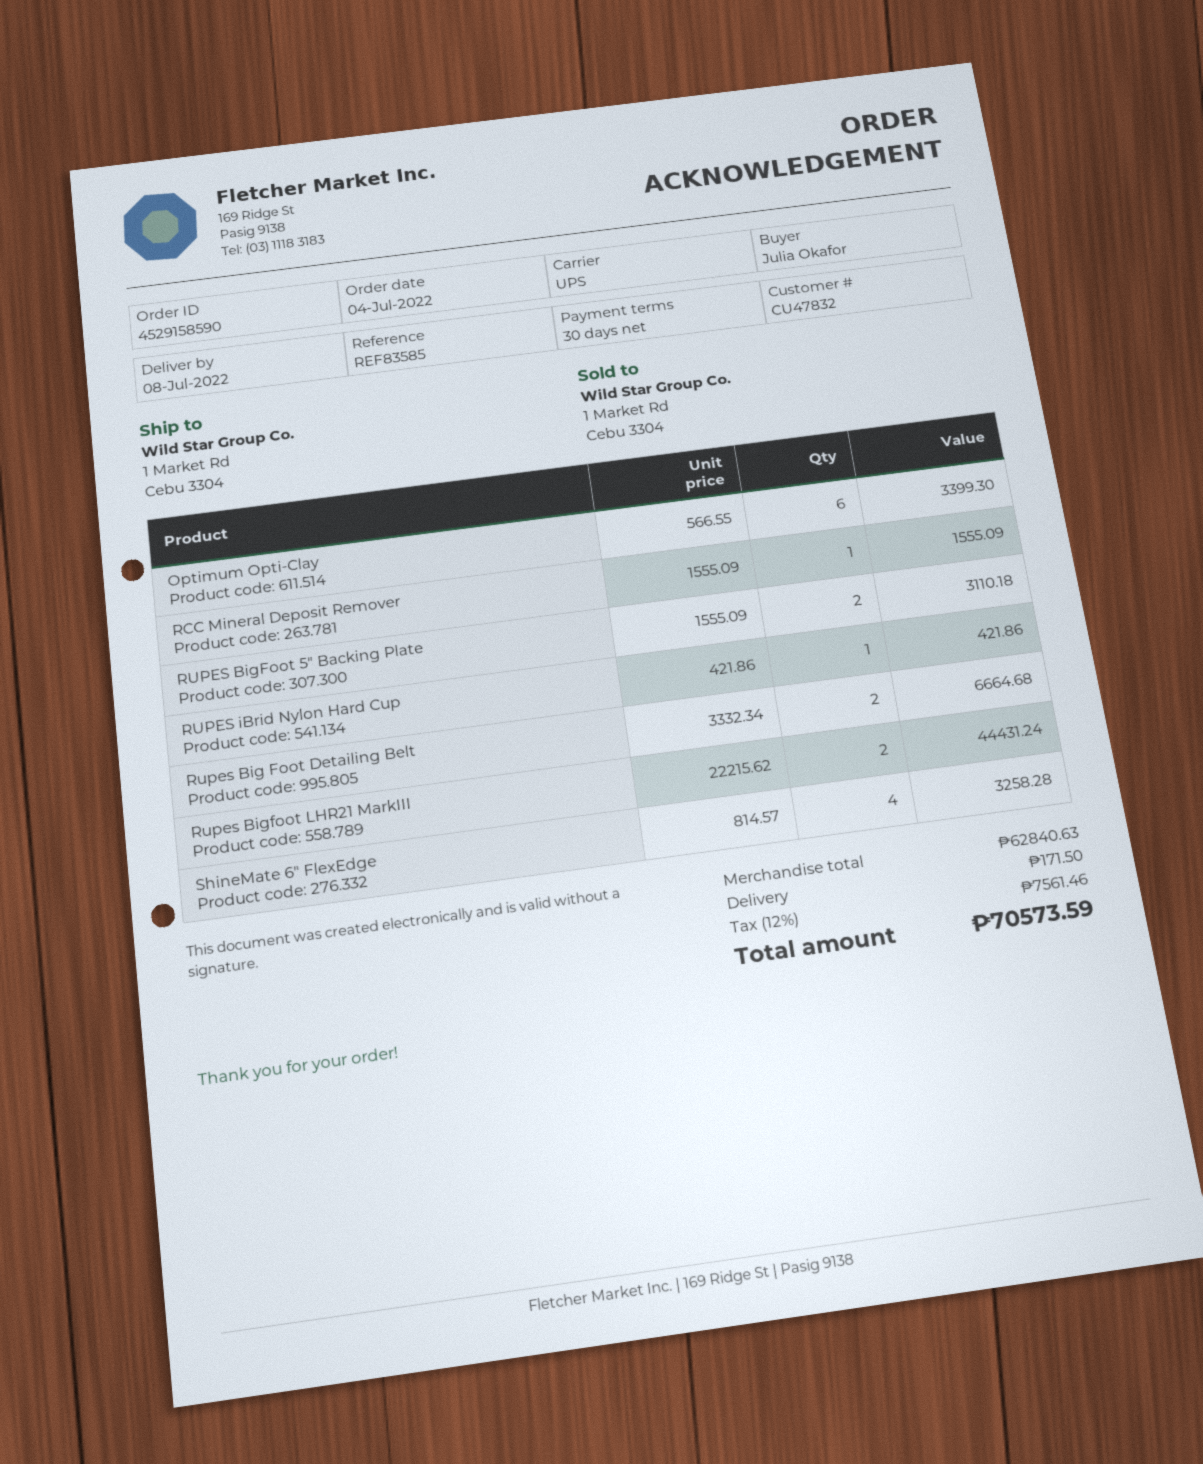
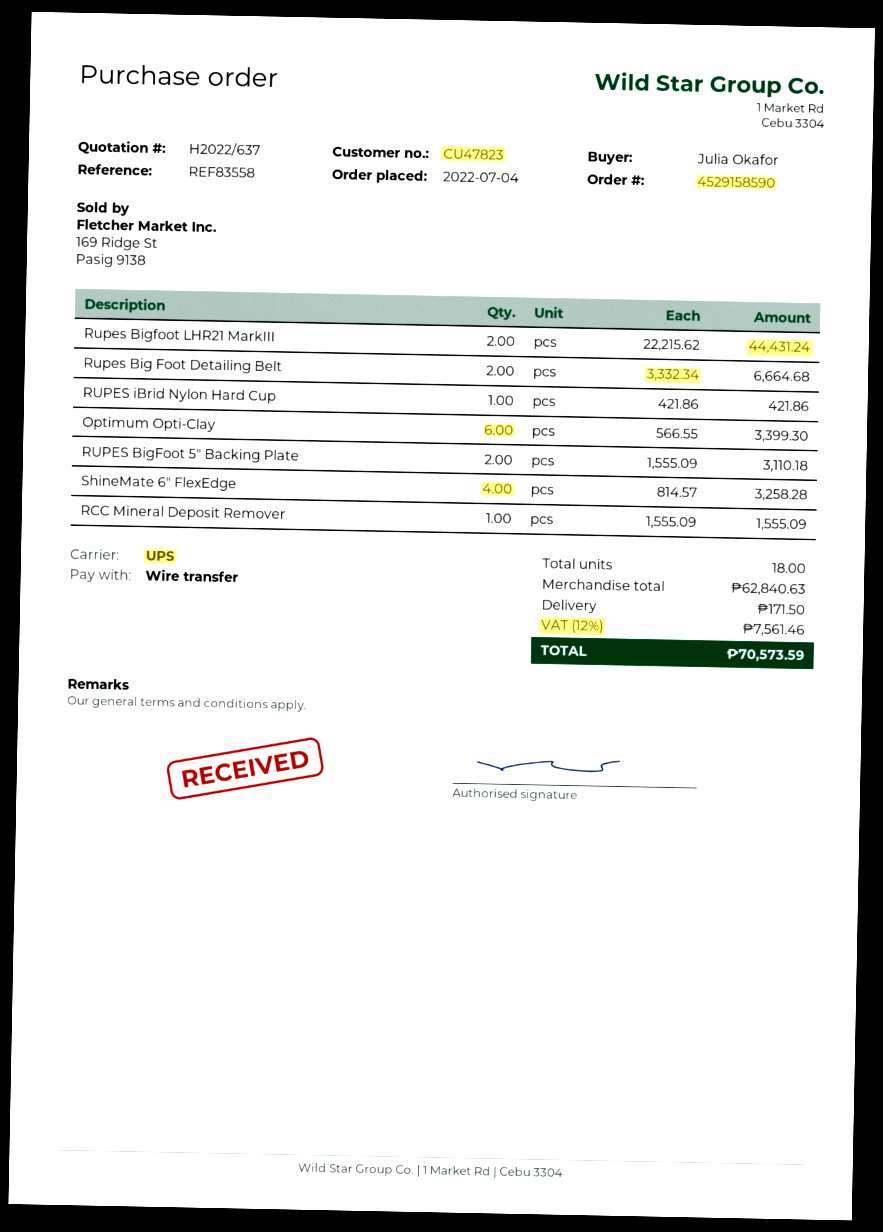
customer number: CU47832 -> CU47823
reference: REF83585 -> REF83558

